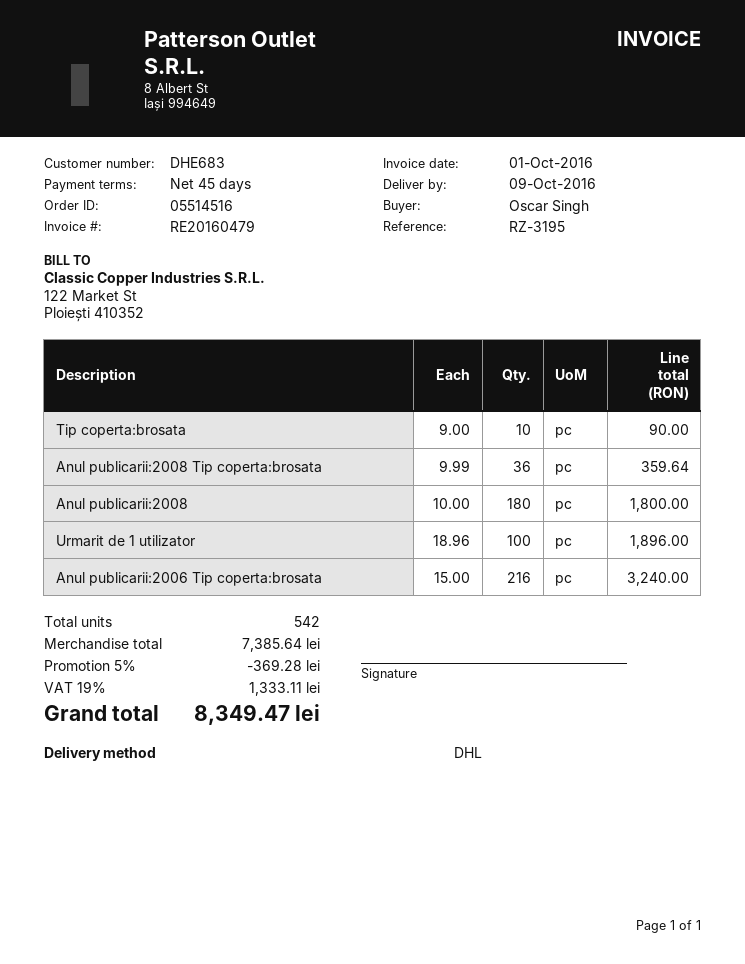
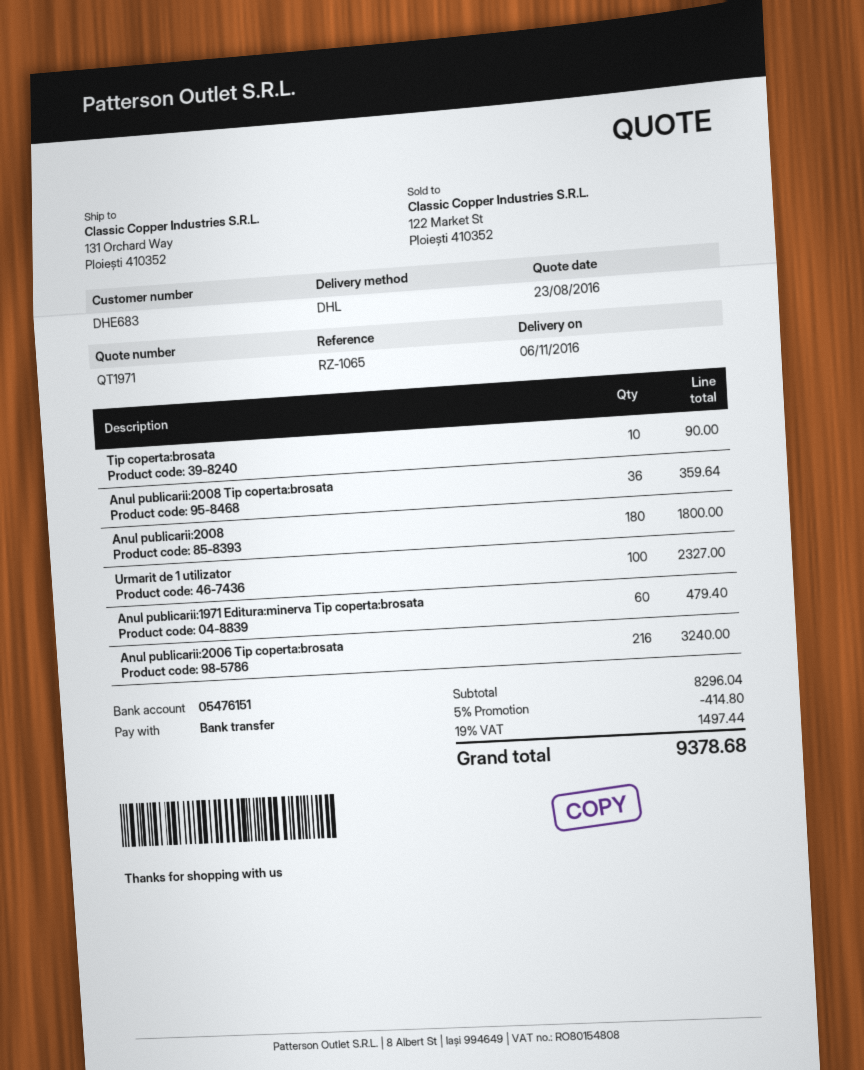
delivery date: 2016-10-09 -> 2016-11-06
reference: RZ-3195 -> RZ-1065
Urmarit de 1 utilizator: 100 for 1896.00 -> 100 for 2327.00
Anul publicarii:1971 Editura:minerva Tip coperta:brosata: none -> 60 for 479.40
subtotal: 7385.64 -> 8296.04
discount: 5% = 369.28 -> 5% = 414.80
tax: 19% = 1333.11 -> 19% = 1497.44
total: 8349.47 -> 9378.68

